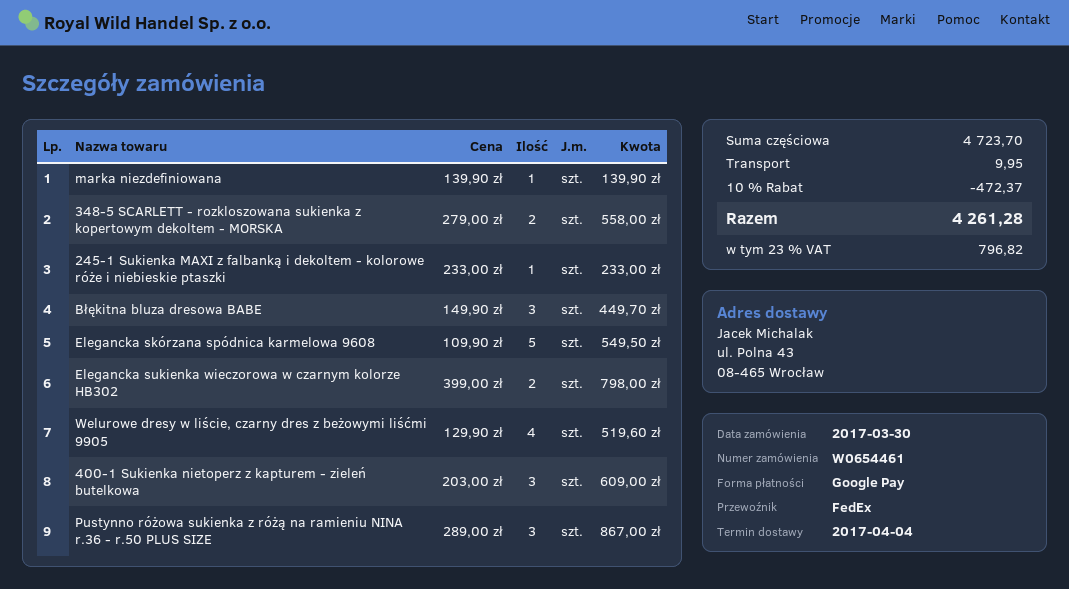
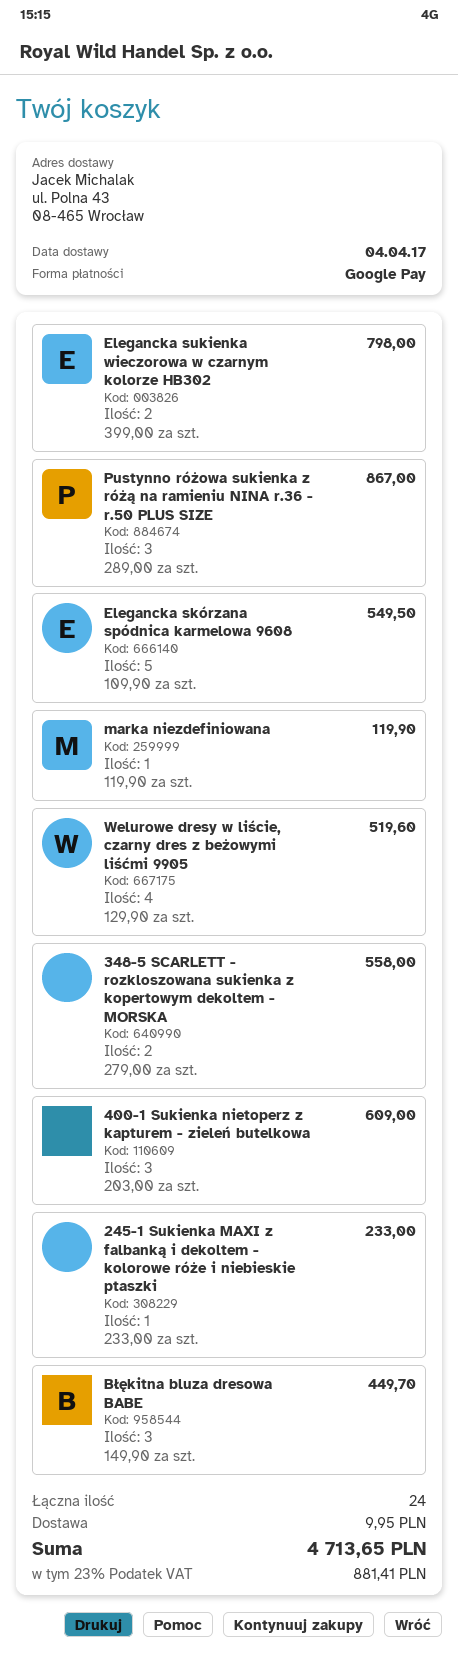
marka niezdefiniowana: 1 x 139.90 = 139.90 -> 1 x 119.90 = 119.90
discount: 10% = 472.37 -> none
tax: 23% = 796.82 -> 23% = 881.41
total: 4261.28 -> 4713.65

